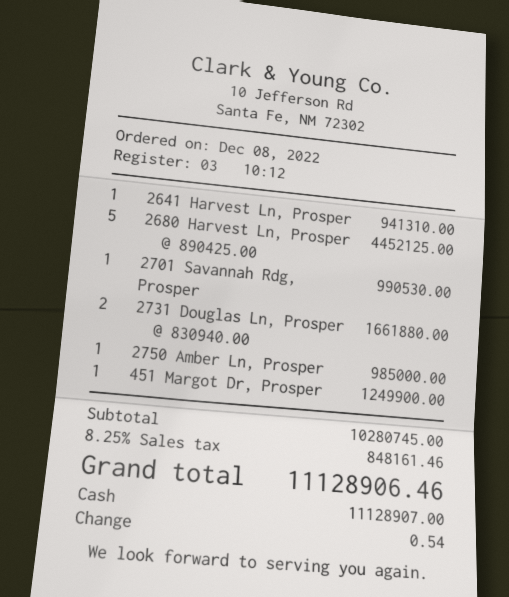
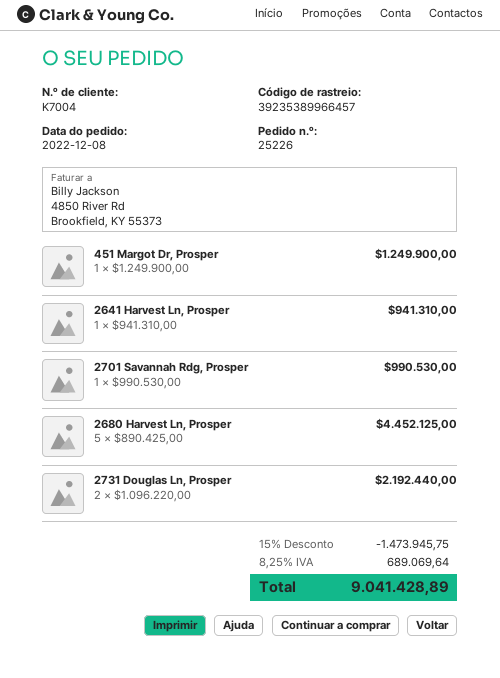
2731 Douglas Ln, Prosper: 2 x 830940.00 = 1661880.00 -> 2 x 1096220.00 = 2192440.00
2750 Amber Ln, Prosper: 1 x 985000.00 = 985000.00 -> none
discount: none -> 15% = 1473945.75
tax: 8.25% = 848161.46 -> 8.25% = 689069.64
total: 11128906.46 -> 9041428.89

